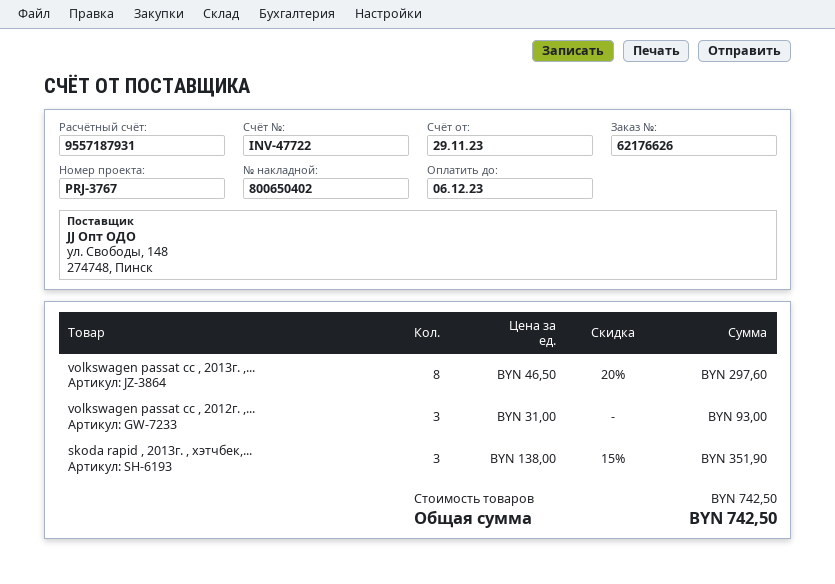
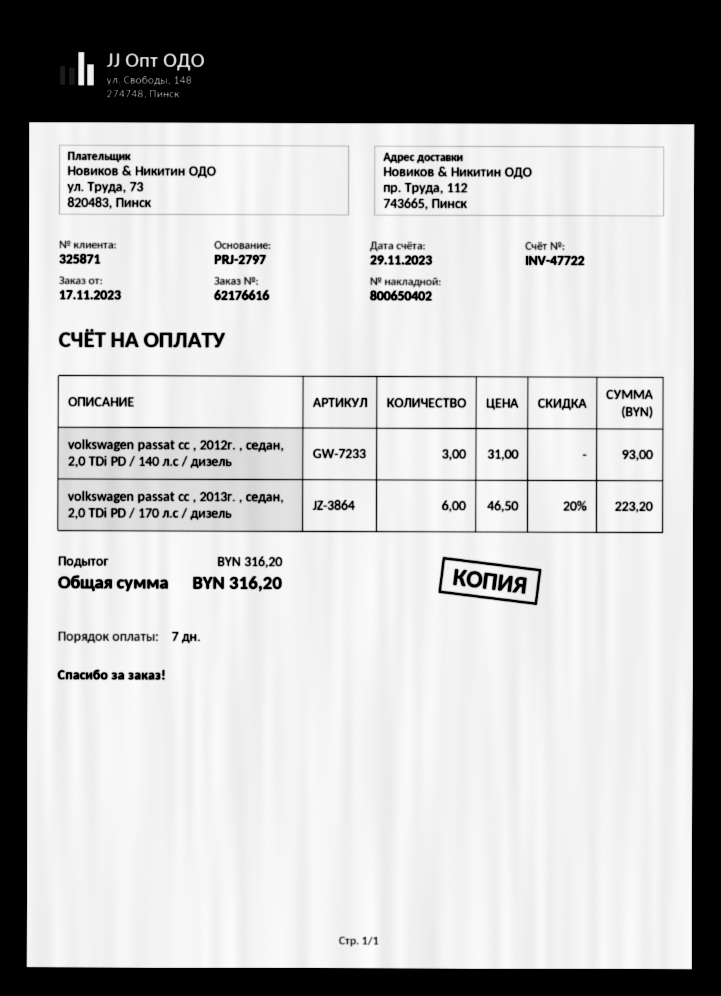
order number: 62176626 -> 62176616
reference: PRJ-3767 -> PRJ-2797
volkswagen passat cc , 2013г. ,...: 8 x 46.50 - 20% = 297.60 -> 6 x 46.50 - 20% = 223.20
skoda rapid , 2013г. , хэтчбек,...: 3 x 138.00 - 15% = 351.90 -> none
subtotal: 742.50 -> 316.20
total: 742.50 -> 316.20

